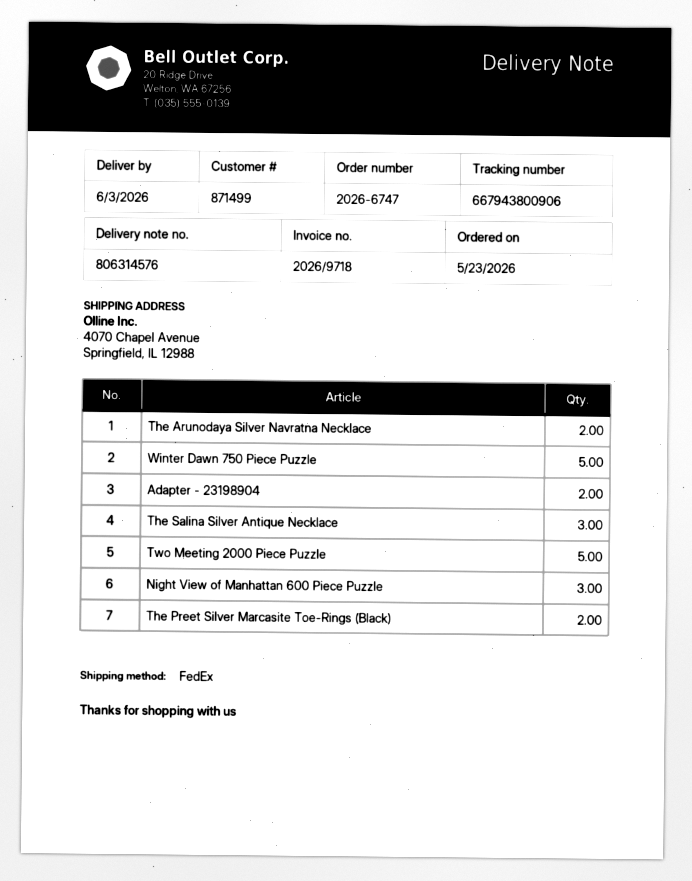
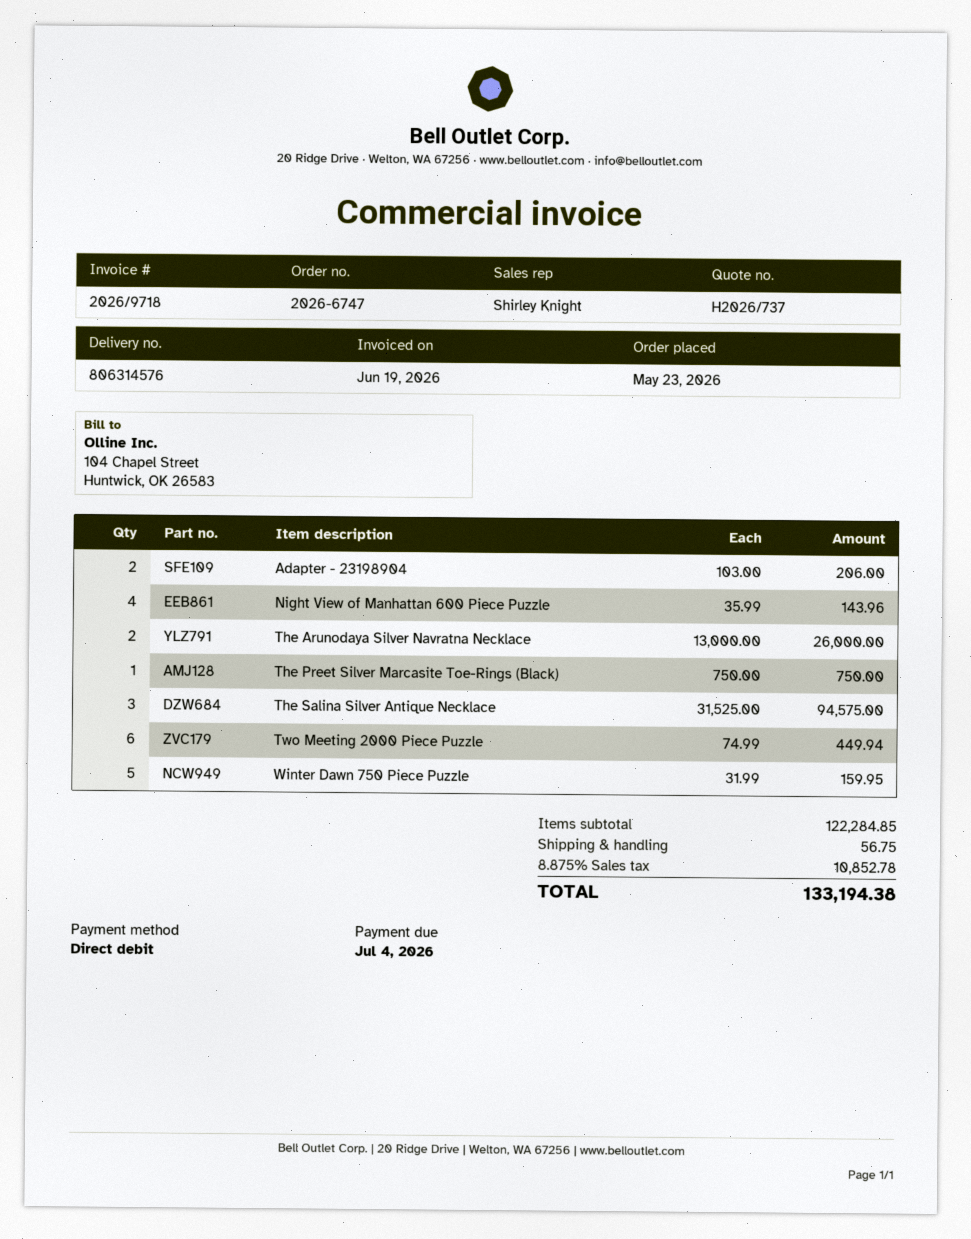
Two Meeting 2000 Piece Puzzle: 5 -> 6
Night View of Manhattan 600 Piece Puzzle: 3 -> 4
The Preet Silver Marcasite Toe-Rings (Black): 2 -> 1

